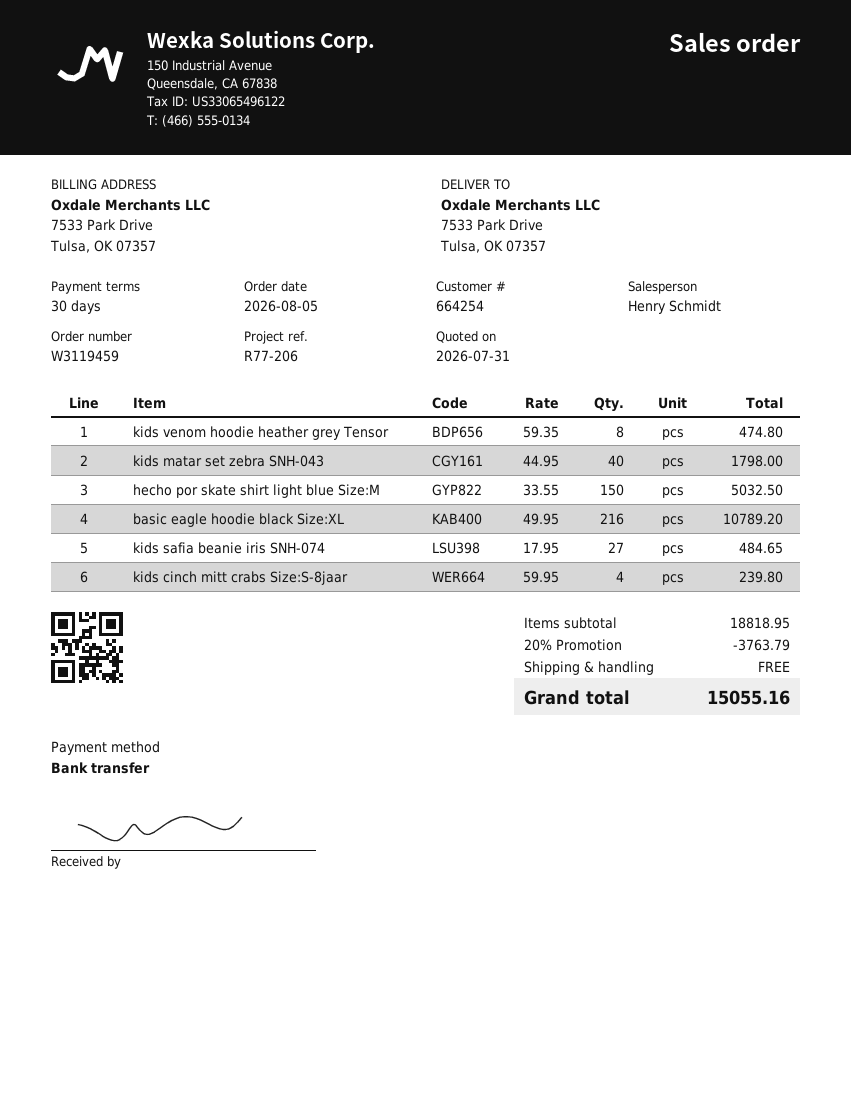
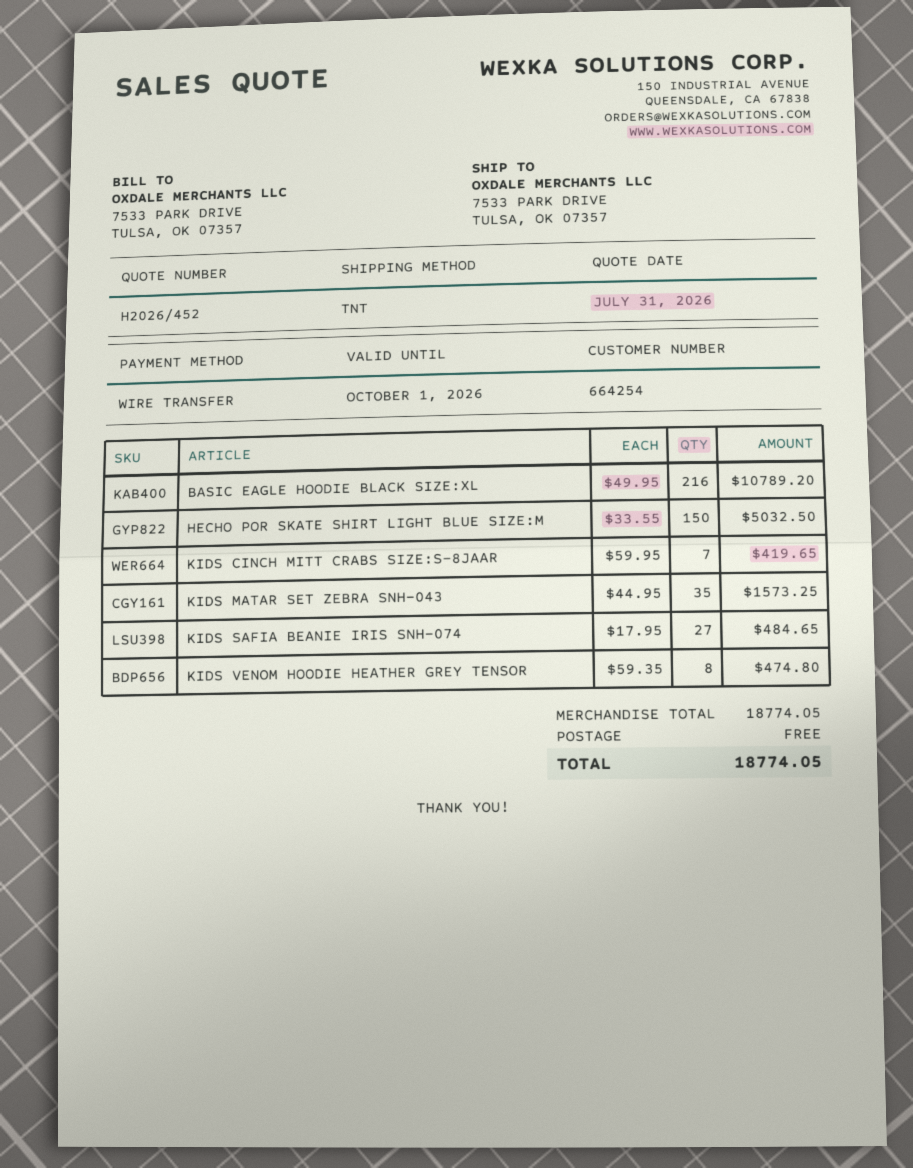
kids matar set zebra SNH-043: 40 x 44.95 = 1798.00 -> 35 x 44.95 = 1573.25
kids cinch mitt crabs Size:S-8jaar: 4 x 59.95 = 239.80 -> 7 x 59.95 = 419.65
subtotal: 18818.95 -> 18774.05
discount: 20% = 3763.79 -> none
total: 15055.16 -> 18774.05

